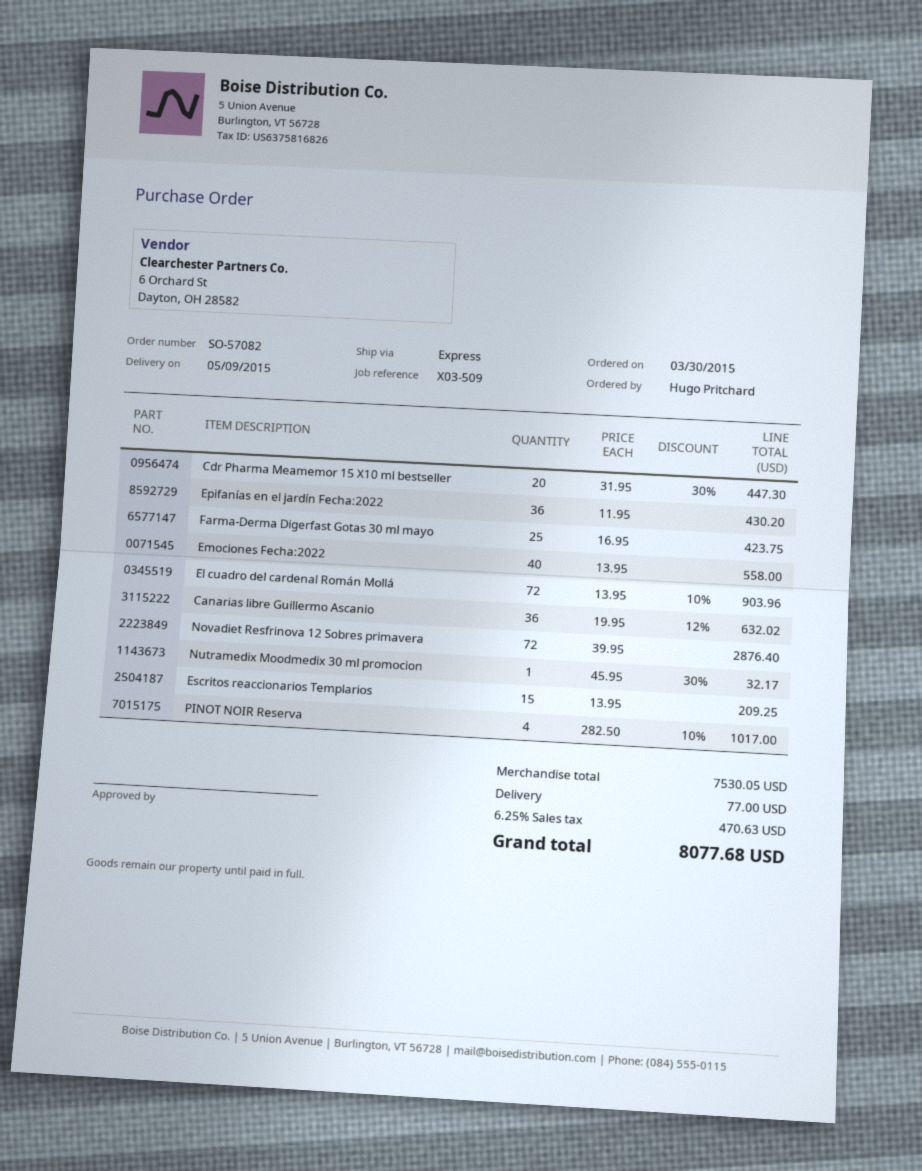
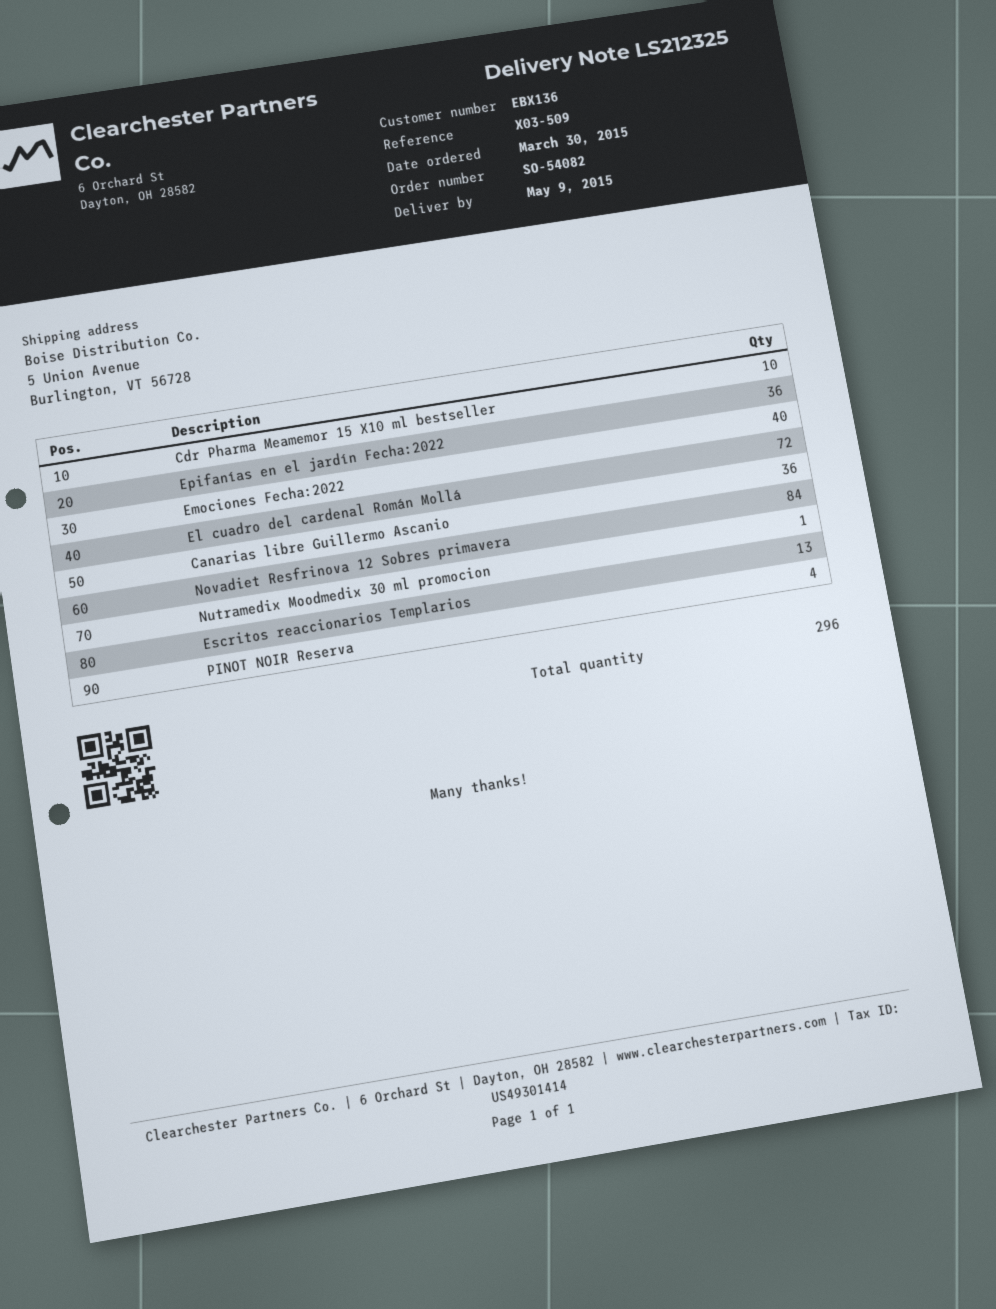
order number: SO-57082 -> SO-54082
Cdr Pharma Meamemor 15 X10 ml bestseller: 20 -> 10
Farma-Derma Digerfast Gotas 30 ml mayo: 25 -> none
Novadiet Resfrinova 12 Sobres primavera: 72 -> 84
Escritos reaccionarios Templarios: 15 -> 13

